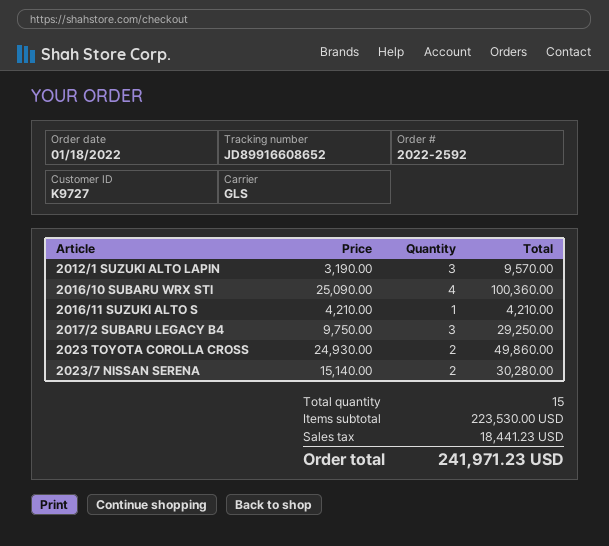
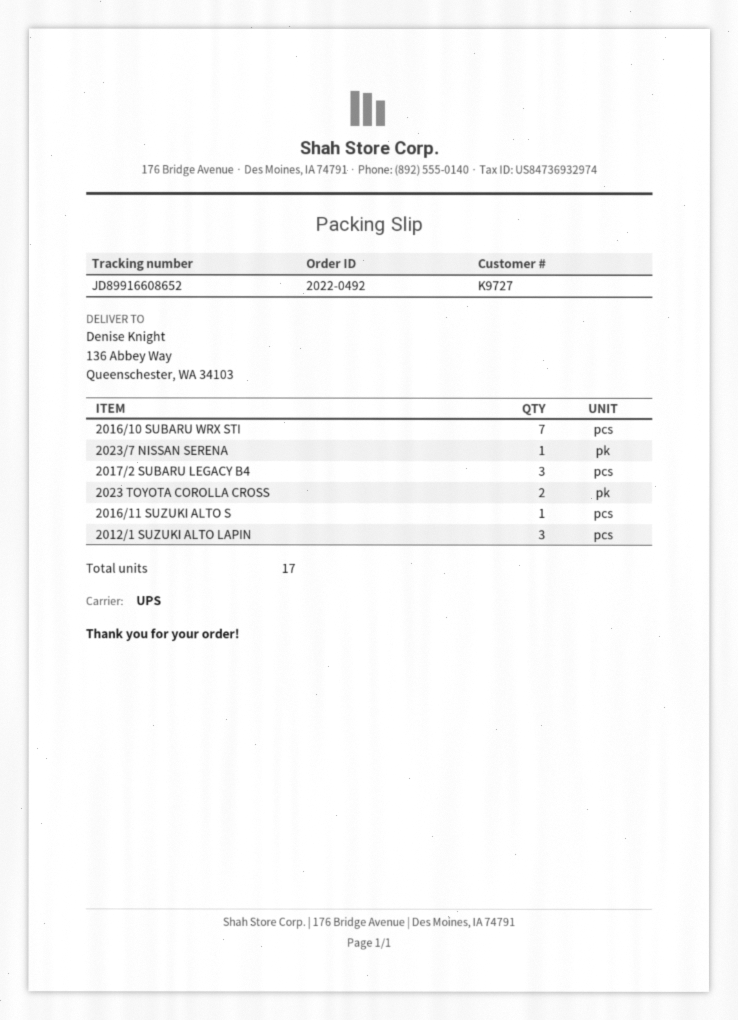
order number: 2022-2592 -> 2022-0492
shipping method: GLS -> UPS
2016/10 SUBARU WRX STI: 4 -> 7
2023/7 NISSAN SERENA: 2 -> 1
total quantity: 15 -> 17

